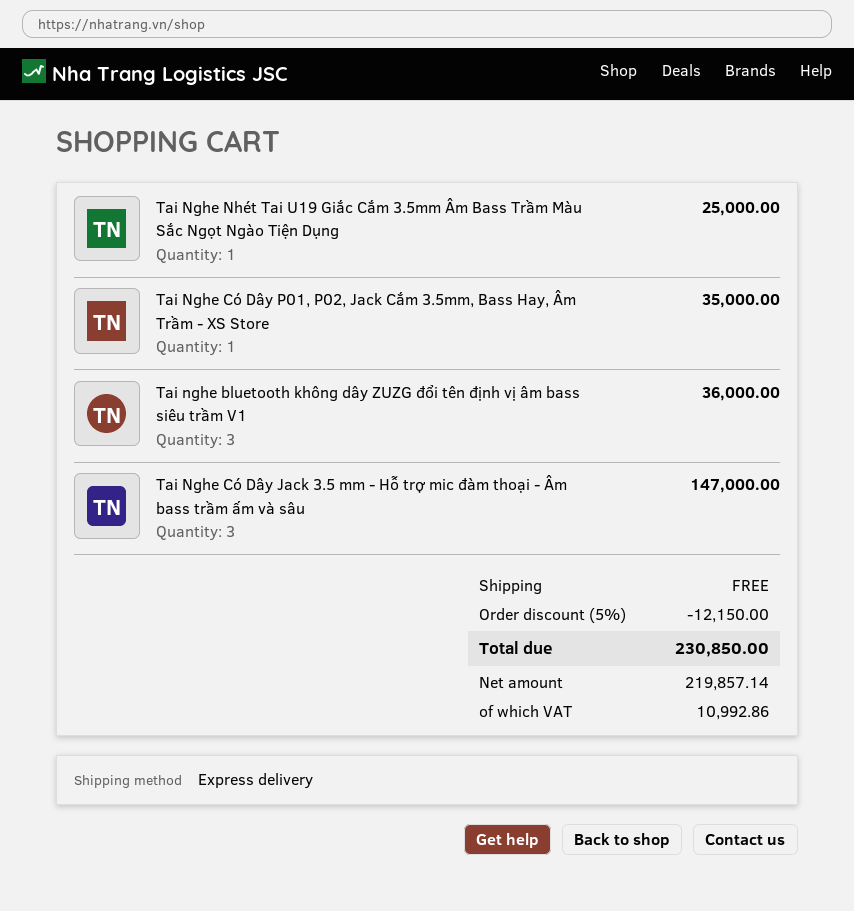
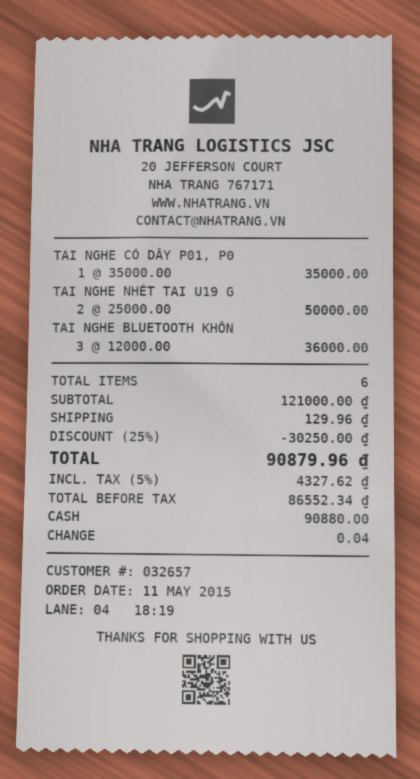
Tai Nghe Nhét Tai U19 Giắc Cắm 3.5mm Âm Bass Trầm Màu Sắc Ngọt Ngào Tiện Dụng: 1 for 25000.00 -> 2 for 50000.00
Tai Nghe Có Dây Jack 3.5 mm - Hỗ trợ mic đàm thoại - Âm bass trầm ấm và sâu: 3 for 147000.00 -> none
discount: 5% = 12150.00 -> 25% = 30250.00
shipping: 0.00 -> 129.96
net: 219857.14 -> 86552.34
tax: 10992.86 -> 4327.62
total: 230850.00 -> 90879.96

